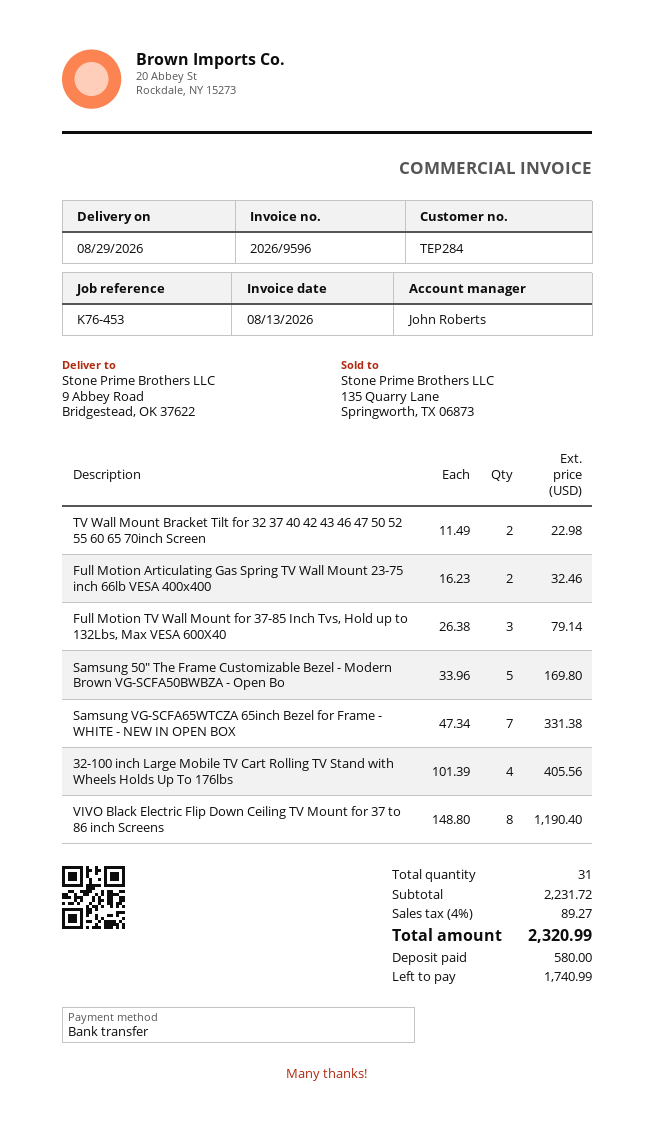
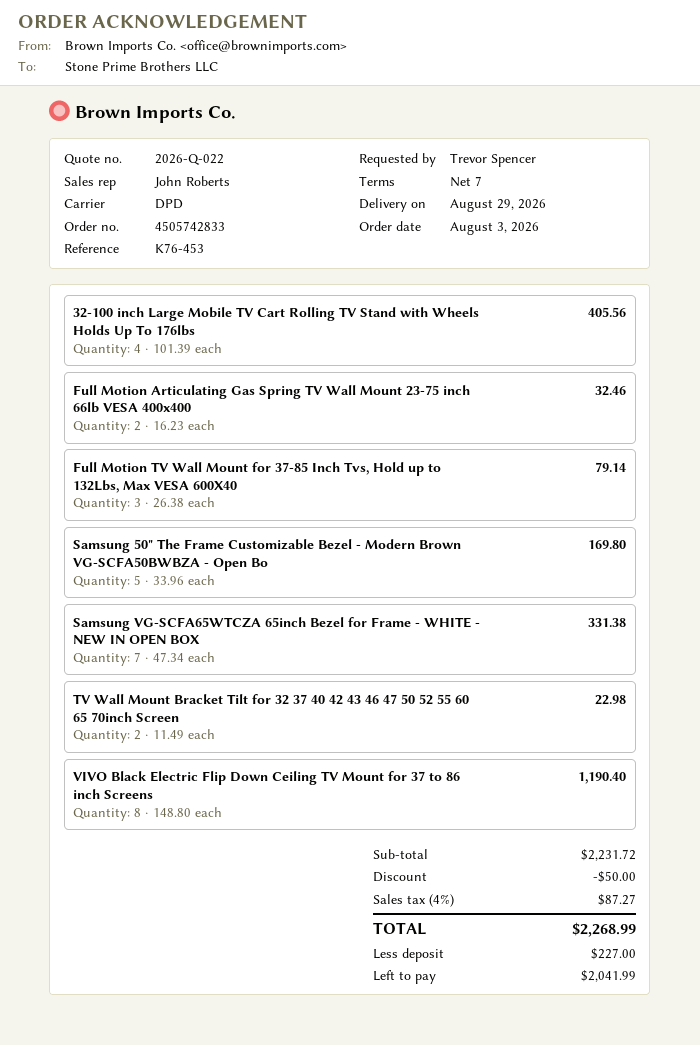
discount: none -> 50.00
tax: 4% = 89.27 -> 4% = 87.27
total: 2320.99 -> 2268.99
deposit: 580.00 -> 227.00
balance: 1740.99 -> 2041.99

